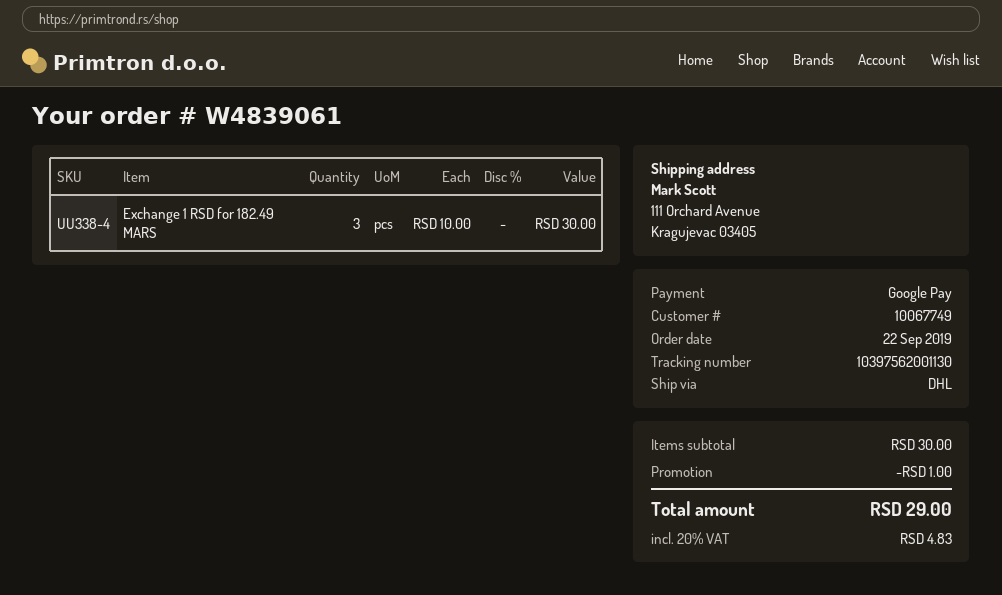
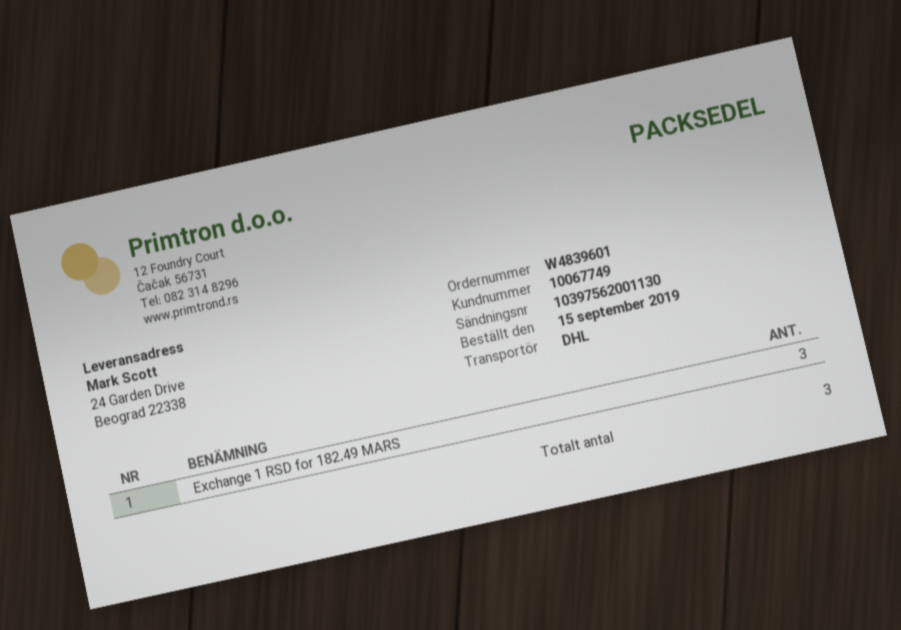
order number: W4839061 -> W4839601
order date: 2019-09-22 -> 2019-09-15
ship to: 111 Orchard Avenue, Kragujevac 03405 -> 24 Garden Drive, Beograd 22338

